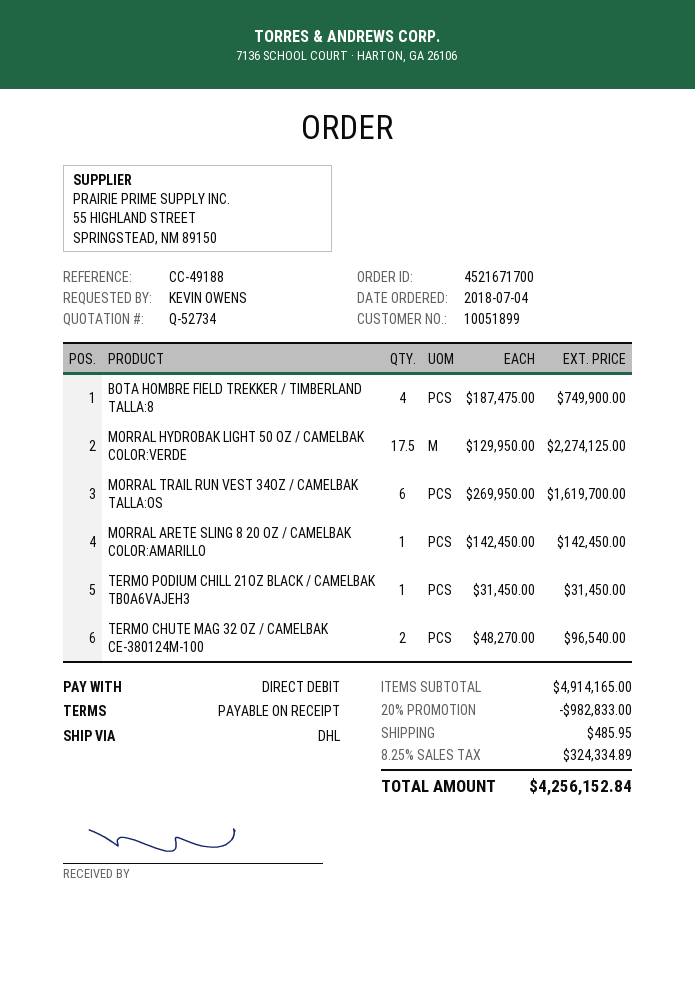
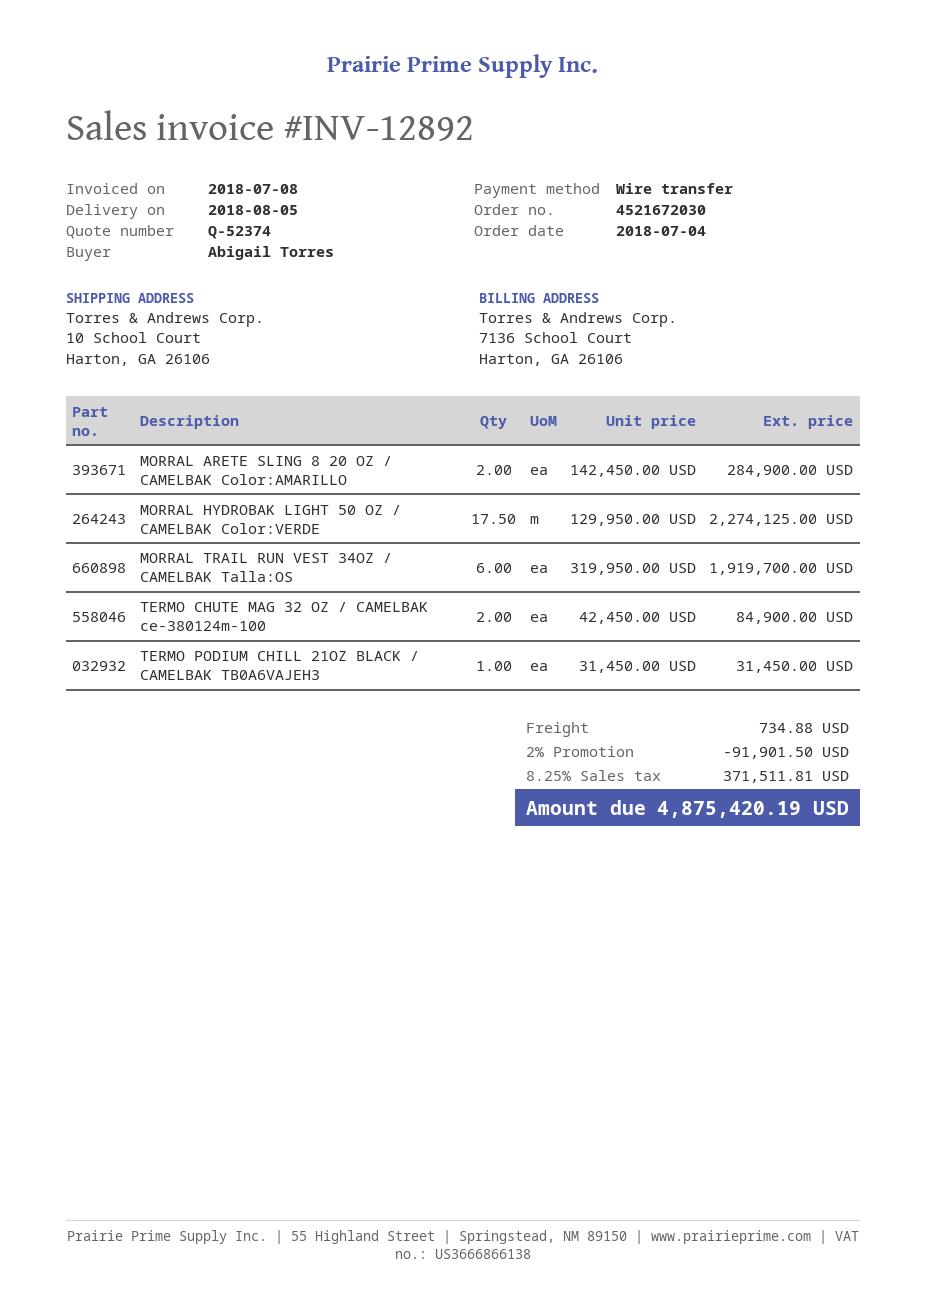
quote number: Q-52734 -> Q-52374
order number: 4521671700 -> 4521672030
ordered by: KEVIN OWENS -> Abigail Torres
payment method: direct debit -> bank transfer
BOTA HOMBRE FIELD TREKKER / TIMBERLAND TALLA:8: 4 x 187475.00 = 749900.00 -> none
MORRAL TRAIL RUN VEST 34OZ / CAMELBAK TALLA:OS: 6 x 269950.00 = 1619700.00 -> 6 x 319950.00 = 1919700.00
MORRAL ARETE SLING 8 20 OZ / CAMELBAK COLOR:AMARILLO: 1 x 142450.00 = 142450.00 -> 2 x 142450.00 = 284900.00
TERMO CHUTE MAG 32 OZ / CAMELBAK CE-380124M-100: 2 x 48270.00 = 96540.00 -> 2 x 42450.00 = 84900.00
discount: 20% = 982833.00 -> 2% = 91901.50
shipping: 485.95 -> 734.88
tax: 8.25% = 324334.89 -> 8.25% = 371511.81
total: 4256152.84 -> 4875420.19

